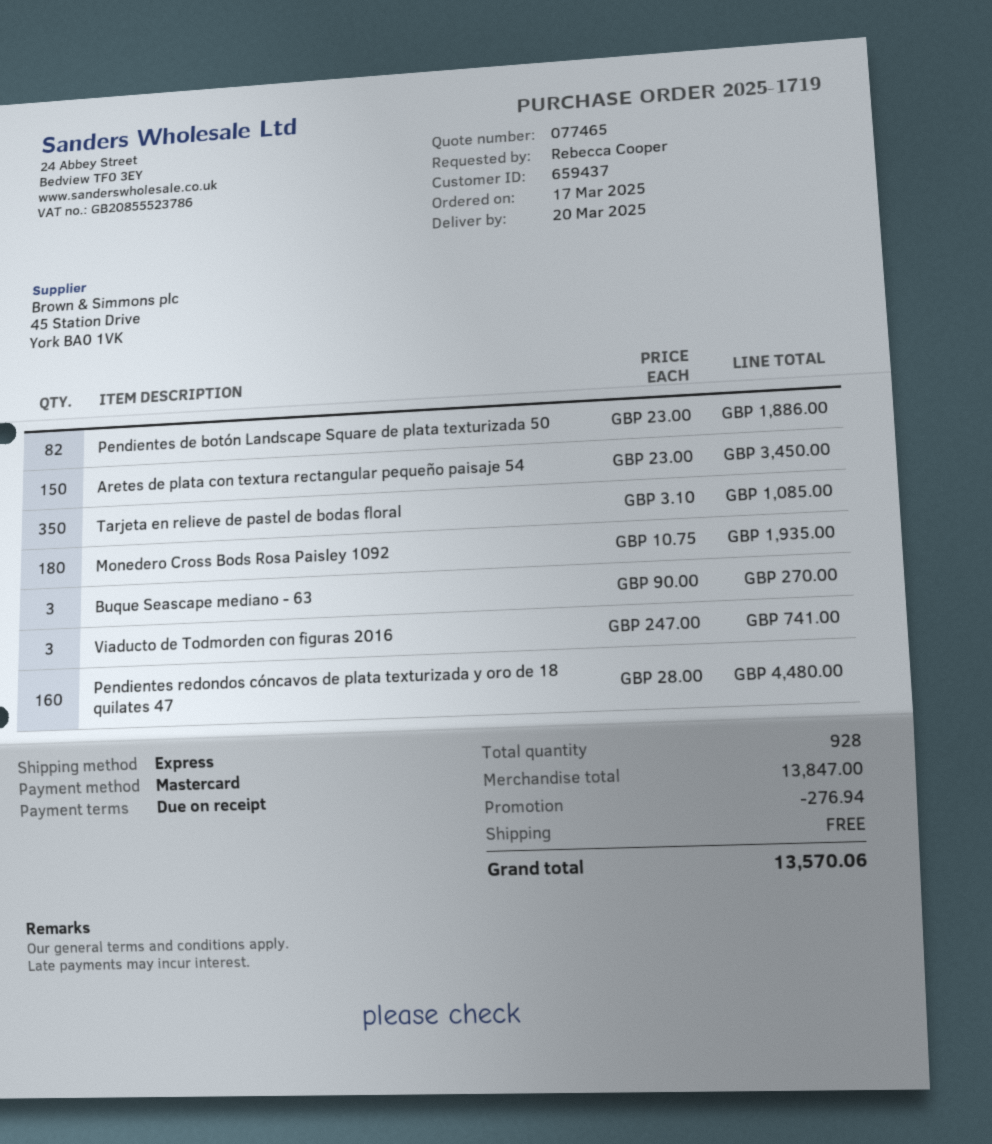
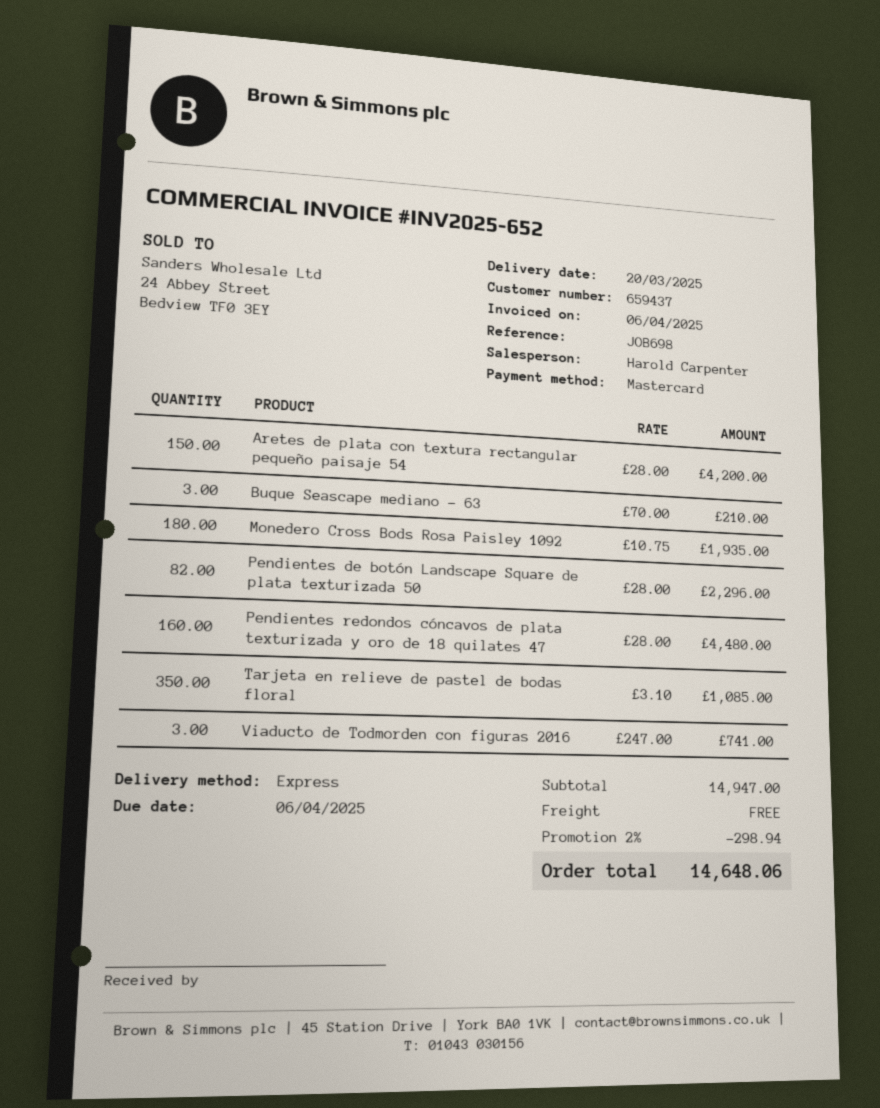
Pendientes de botón Landscape Square de plata texturizada 50: 82 x 23.00 = 1886.00 -> 82 x 28.00 = 2296.00
Aretes de plata con textura rectangular pequeño paisaje 54: 150 x 23.00 = 3450.00 -> 150 x 28.00 = 4200.00
Buque Seascape mediano - 63: 3 x 90.00 = 270.00 -> 3 x 70.00 = 210.00
subtotal: 13847.00 -> 14947.00
discount: 276.94 -> 298.94
total: 13570.06 -> 14648.06

